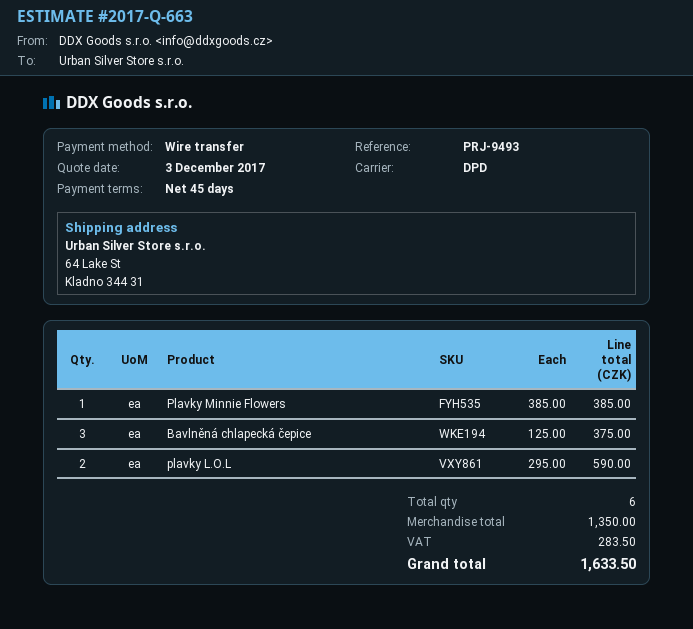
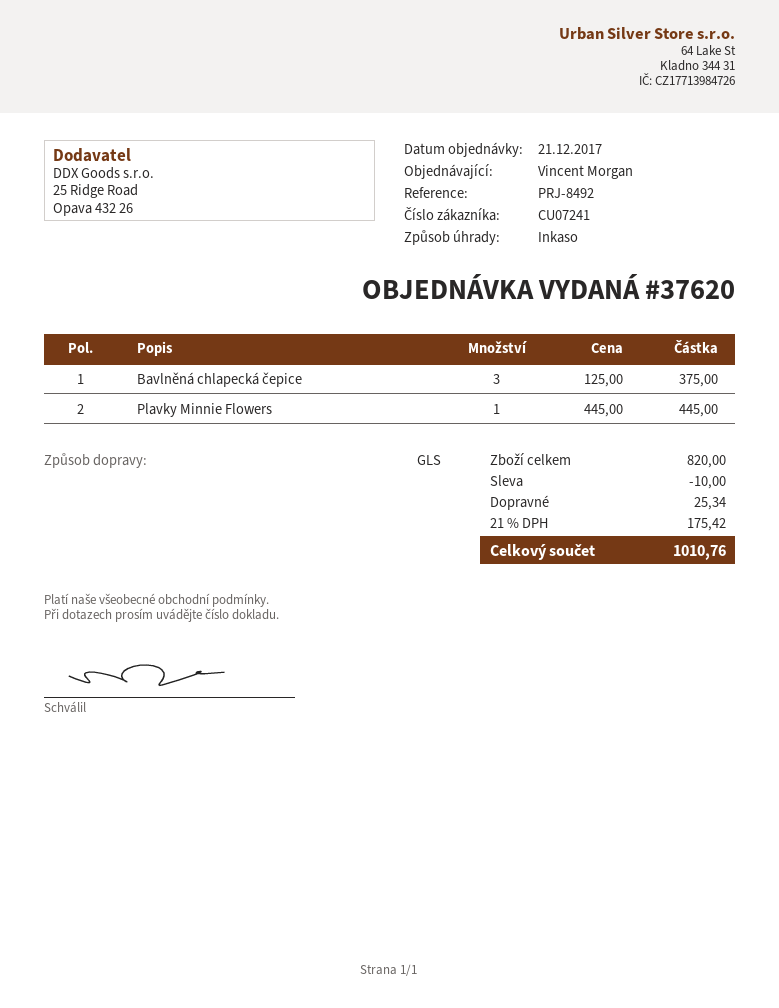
reference: PRJ-9493 -> PRJ-8492
payment method: bank transfer -> direct debit
shipping method: DPD -> GLS
Plavky Minnie Flowers: 1 x 385.00 = 385.00 -> 1 x 445.00 = 445.00
plavky L.O.L: 2 x 295.00 = 590.00 -> none
subtotal: 1350.00 -> 820.00
discount: none -> 10.00
shipping: none -> 25.34
tax: 283.50 -> 175.42
total: 1633.50 -> 1010.76

